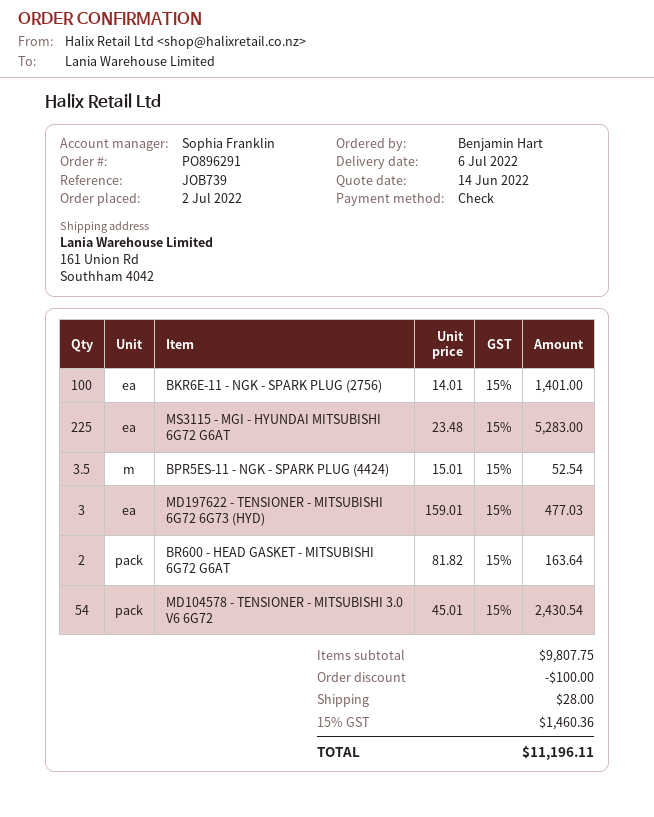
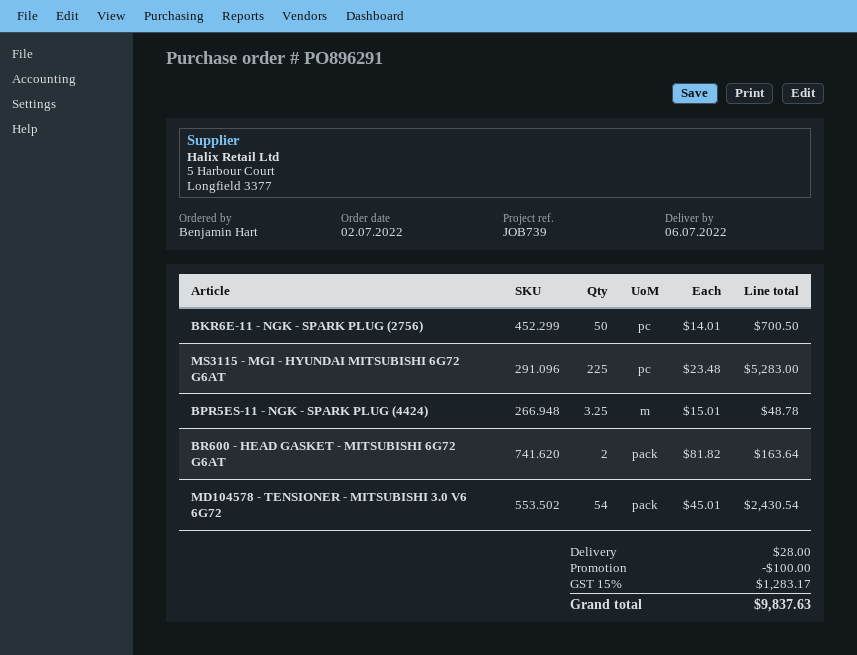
BKR6E-11 - NGK - SPARK PLUG (2756): 100 x 14.01 = 1401.00 -> 50 x 14.01 = 700.50
BPR5ES-11 - NGK - SPARK PLUG (4424): 3.5 x 15.01 = 52.54 -> 3.25 x 15.01 = 48.78
MD197622 - TENSIONER - MITSUBISHI 6G72 6G73 (HYD): 3 x 159.01 = 477.03 -> none
tax: 15% = 1460.36 -> 15% = 1283.17
total: 11196.11 -> 9837.63

